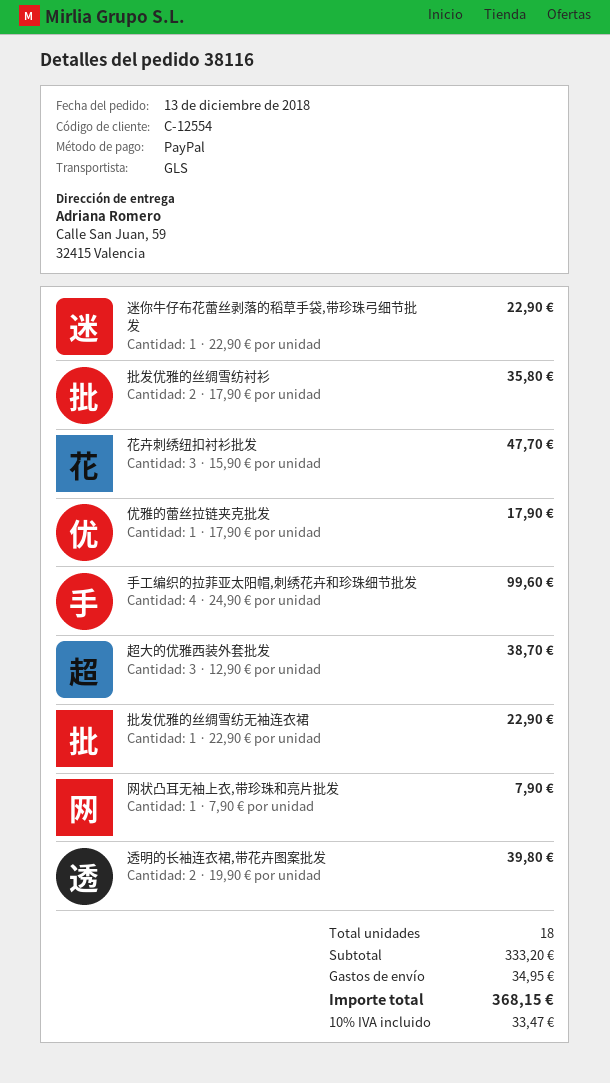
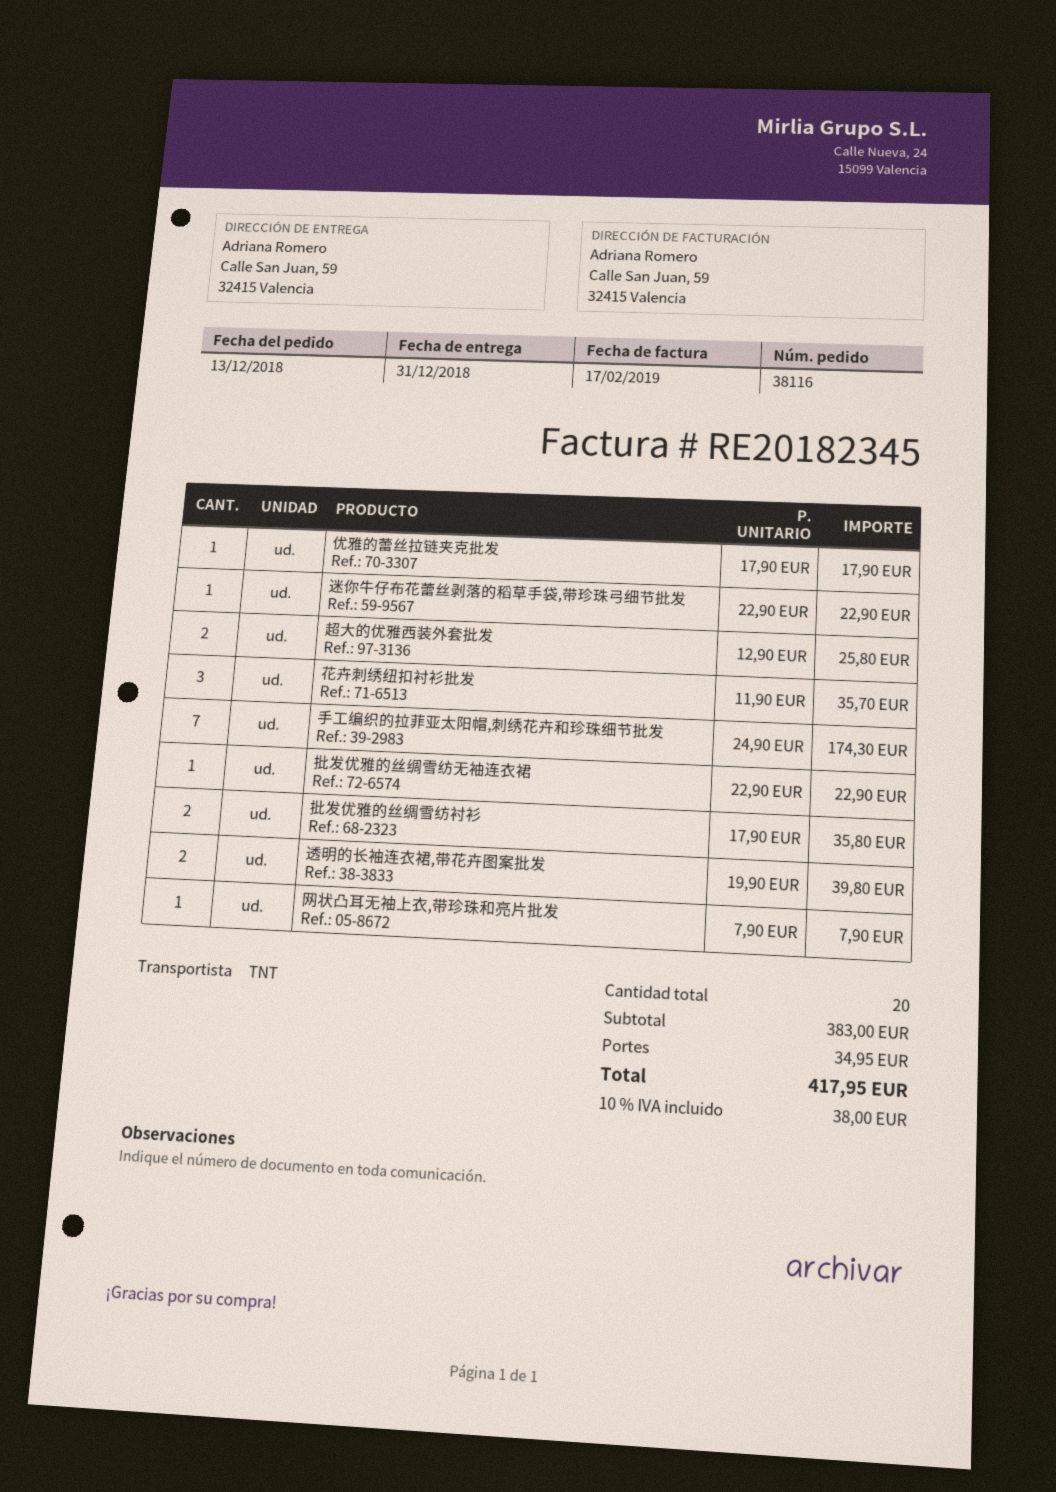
shipping method: GLS -> TNT
花卉刺绣纽扣衬衫批发: 3 x 15.90 = 47.70 -> 3 x 11.90 = 35.70
手工编织的拉菲亚太阳帽,刺绣花卉和珍珠细节批发: 4 x 24.90 = 99.60 -> 7 x 24.90 = 174.30
超大的优雅西装外套批发: 3 x 12.90 = 38.70 -> 2 x 12.90 = 25.80
total quantity: 18 -> 20
subtotal: 333.20 -> 383.00
tax: 10% = 33.47 -> 10% = 38.00
total: 368.15 -> 417.95

